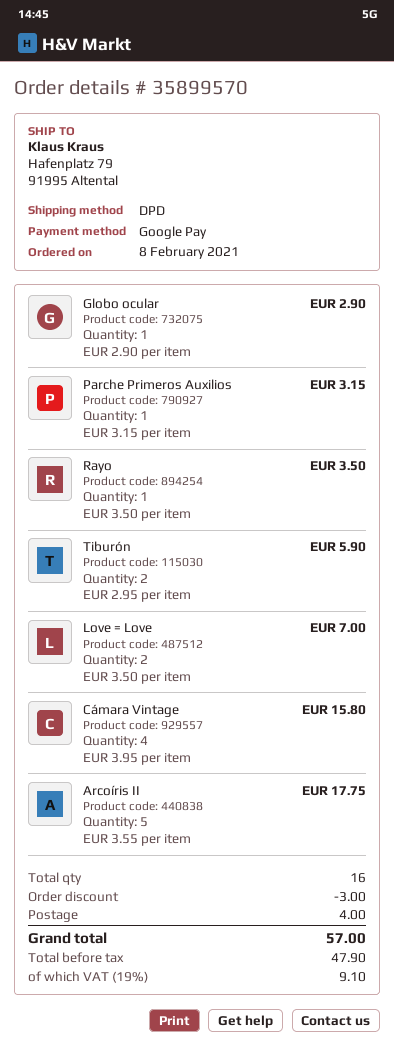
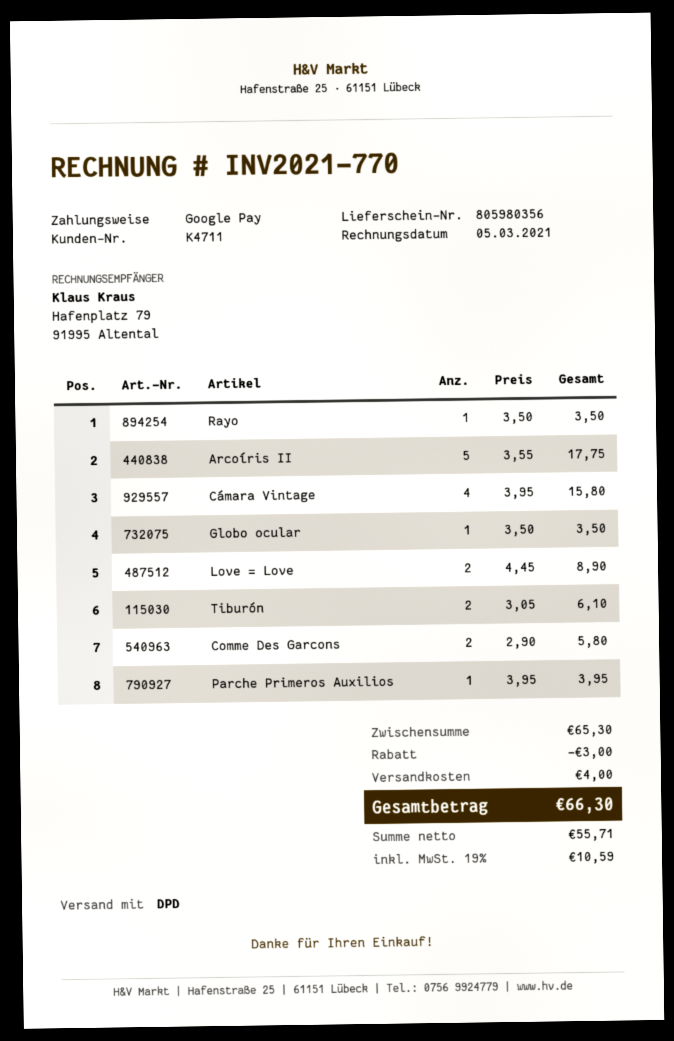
Globo ocular: 1 x 2.90 = 2.90 -> 1 x 3.50 = 3.50
Parche Primeros Auxilios: 1 x 3.15 = 3.15 -> 1 x 3.95 = 3.95
Tiburón: 2 x 2.95 = 5.90 -> 2 x 3.05 = 6.10
Love = Love: 2 x 3.50 = 7.00 -> 2 x 4.45 = 8.90
Comme Des Garcons: none -> 2 x 2.90 = 5.80
net: 47.90 -> 55.71
tax: 19% = 9.10 -> 19% = 10.59
total: 57.00 -> 66.30

